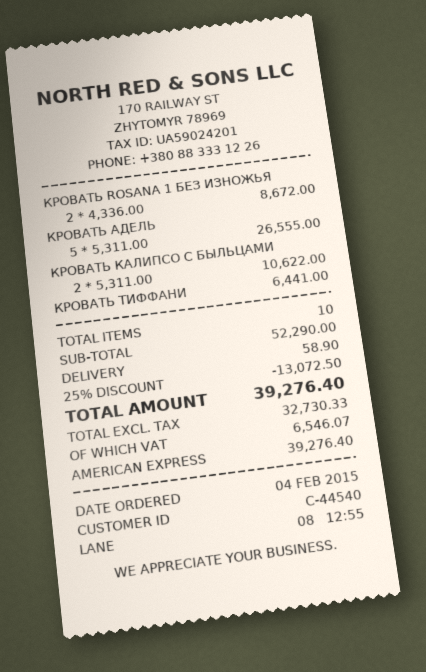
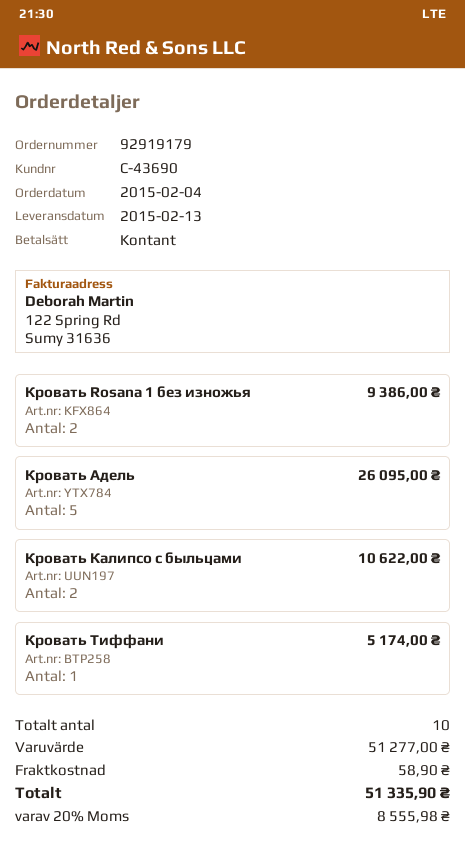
customer number: C-44540 -> C-43690
payment method: American Express -> cash
КРОВАТЬ ROSANA 1 БЕЗ ИЗНОЖЬЯ: 2 for 8672.00 -> 2 for 9386.00
КРОВАТЬ АДЕЛЬ: 5 for 26555.00 -> 5 for 26095.00
КРОВАТЬ ТИФФАНИ: 1 for 6441.00 -> 1 for 5174.00
subtotal: 52290.00 -> 51277.00
discount: 25% = 13072.50 -> none
tax: 6546.07 -> 8555.98
total: 39276.40 -> 51335.90

